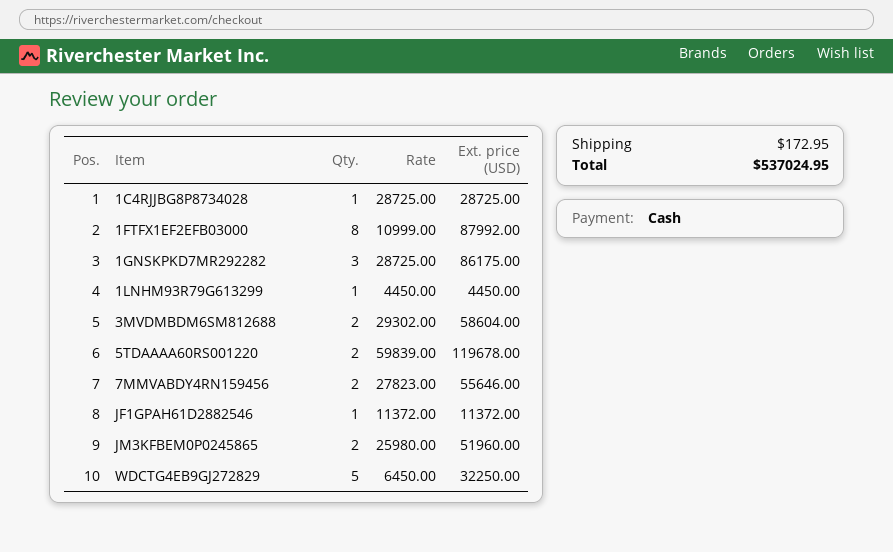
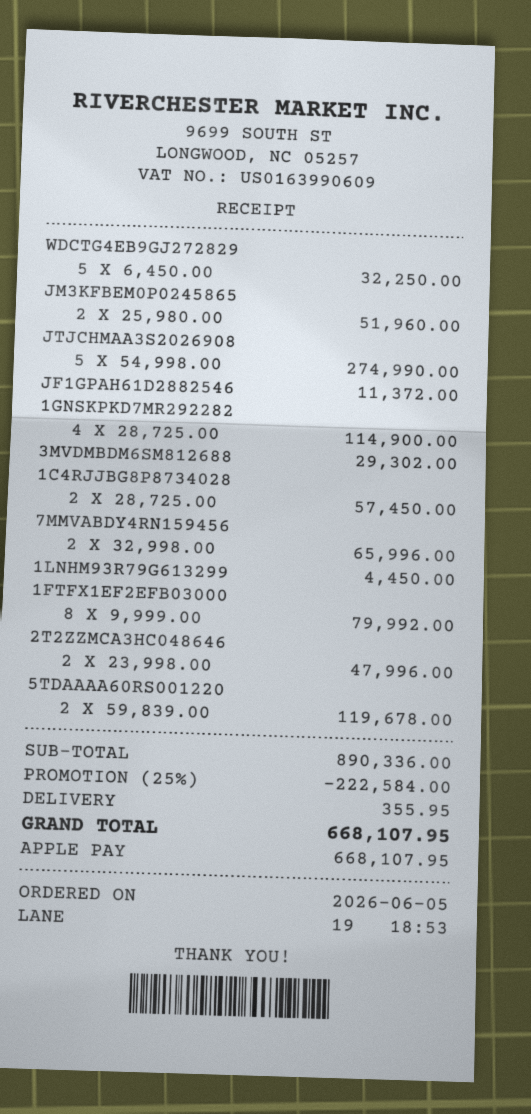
payment method: cash -> Apple Pay
1C4RJJBG8P8734028: 1 x 28725.00 = 28725.00 -> 2 x 28725.00 = 57450.00
1FTFX1EF2EFB03000: 8 x 10999.00 = 87992.00 -> 8 x 9999.00 = 79992.00
1GNSKPKD7MR292282: 3 x 28725.00 = 86175.00 -> 4 x 28725.00 = 114900.00
3MVDMBDM6SM812688: 2 x 29302.00 = 58604.00 -> 1 x 29302.00 = 29302.00
7MMVABDY4RN159456: 2 x 27823.00 = 55646.00 -> 2 x 32998.00 = 65996.00
JTJCHMAA3S2026908: none -> 5 x 54998.00 = 274990.00
2T2ZZMCA3HC048646: none -> 2 x 23998.00 = 47996.00
discount: none -> 25% = 222584.00
shipping: 172.95 -> 355.95
total: 537024.95 -> 668107.95

